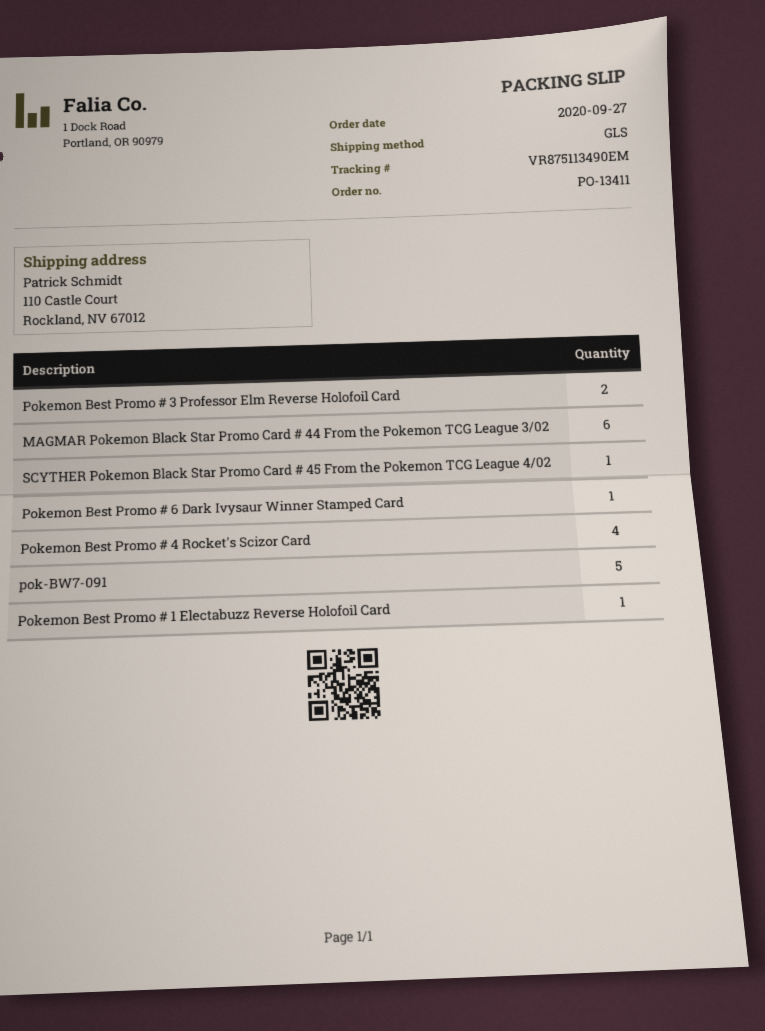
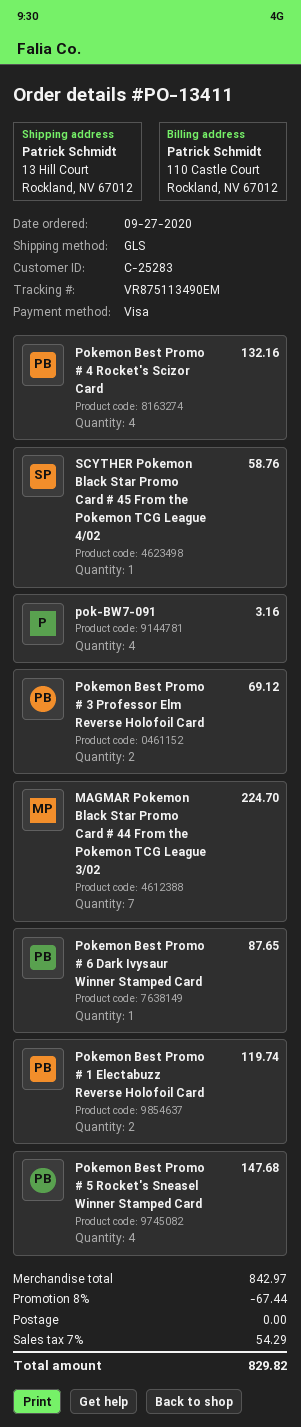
ship to: 110 Castle Court, Rockland, NV 67012 -> 13 Hill Court, Rockland, NV 67012
MAGMAR Pokemon Black Star Promo Card # 44 From the Pokemon TCG League 3/02: 6 -> 7
pok-BW7-091: 5 -> 4
Pokemon Best Promo # 1 Electabuzz Reverse Holofoil Card: 1 -> 2
Pokemon Best Promo # 5 Rocket's Sneasel Winner Stamped Card: none -> 4

